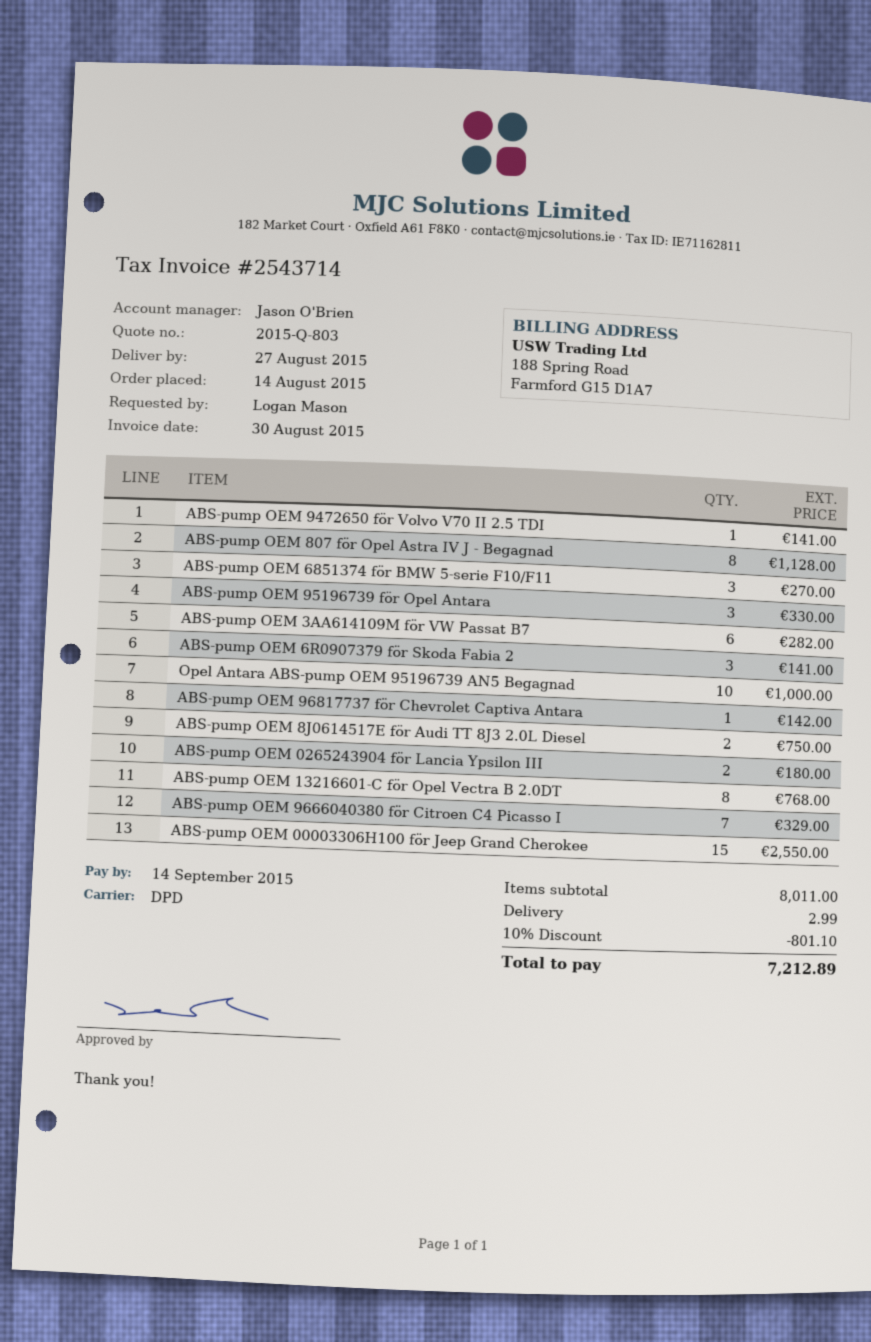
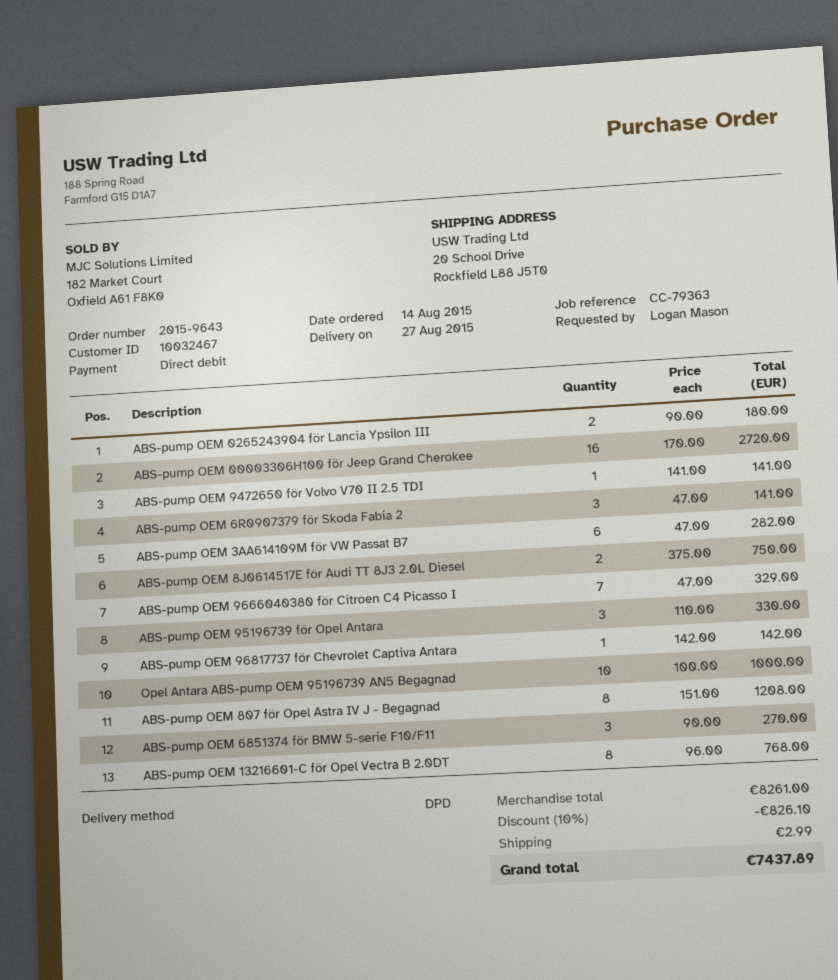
ABS-pump OEM 807 för Opel Astra IV J - Begagnad: 8 for 1128.00 -> 8 for 1208.00
ABS-pump OEM 00003306H100 för Jeep Grand Cherokee: 15 for 2550.00 -> 16 for 2720.00
subtotal: 8011.00 -> 8261.00
discount: 10% = 801.10 -> 10% = 826.10
total: 7212.89 -> 7437.89

